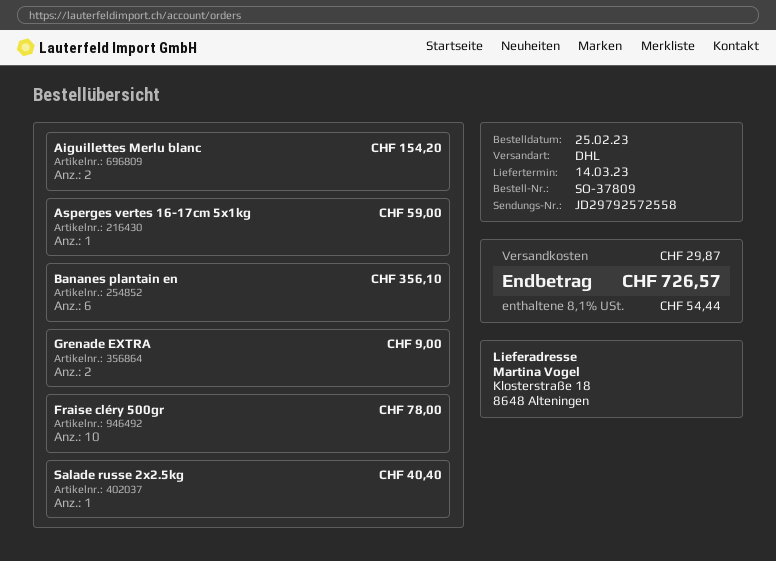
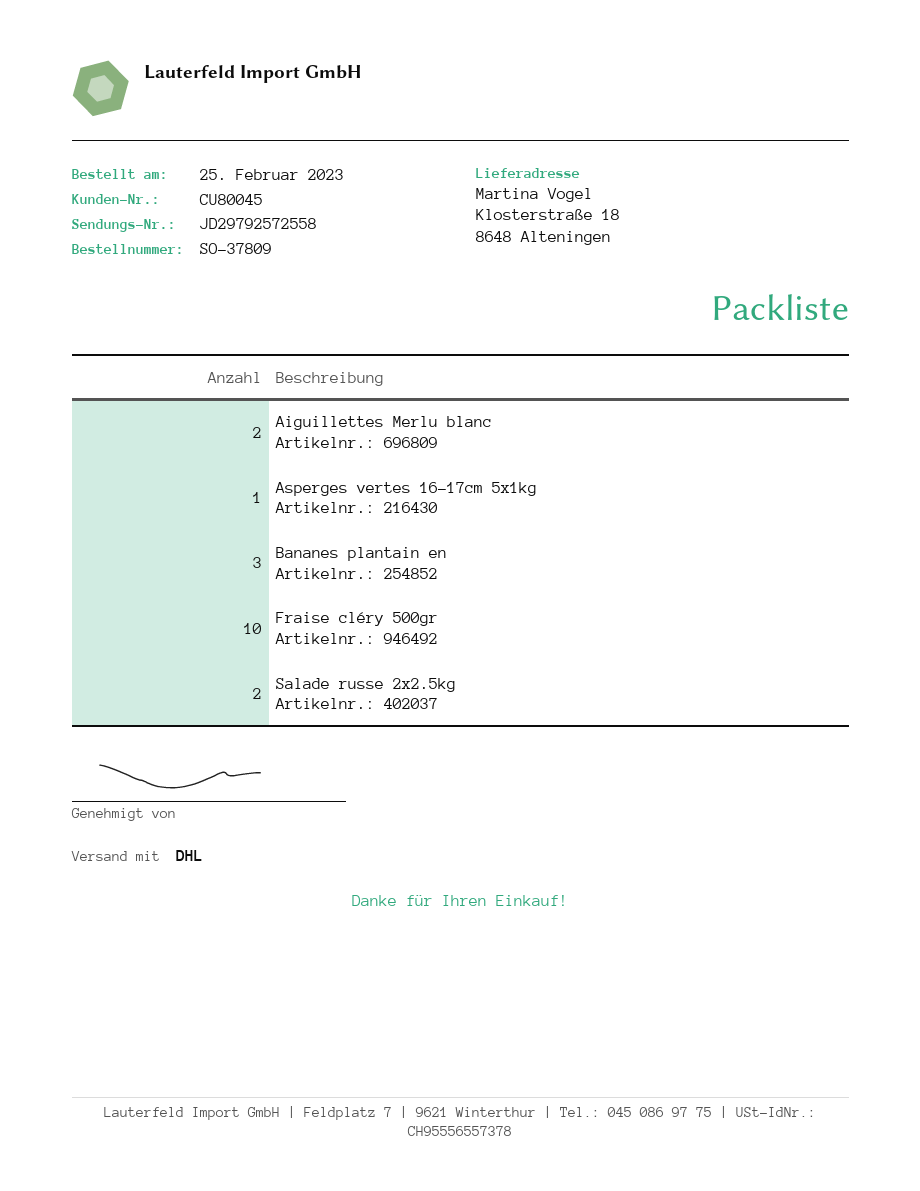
Bananes plantain en: 6 -> 3
Grenade EXTRA: 2 -> none
Salade russe 2x2.5kg: 1 -> 2

